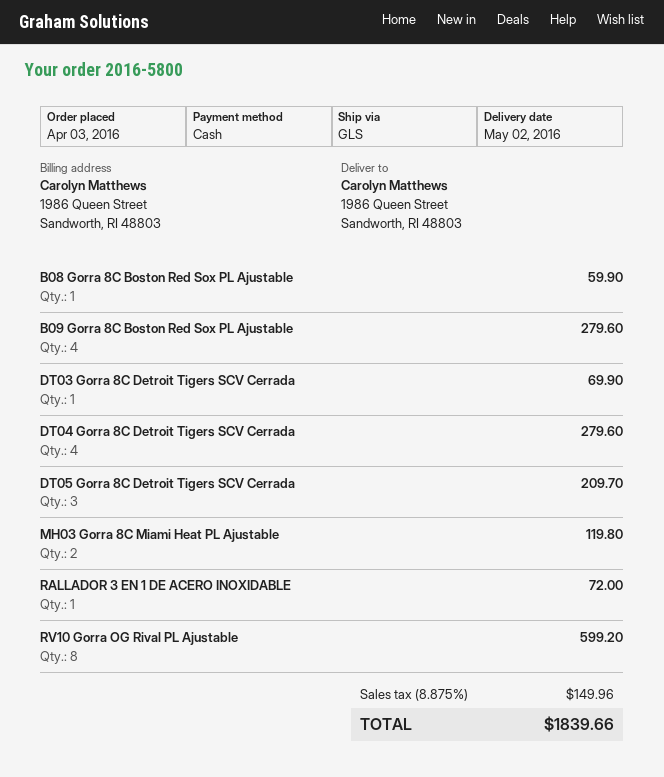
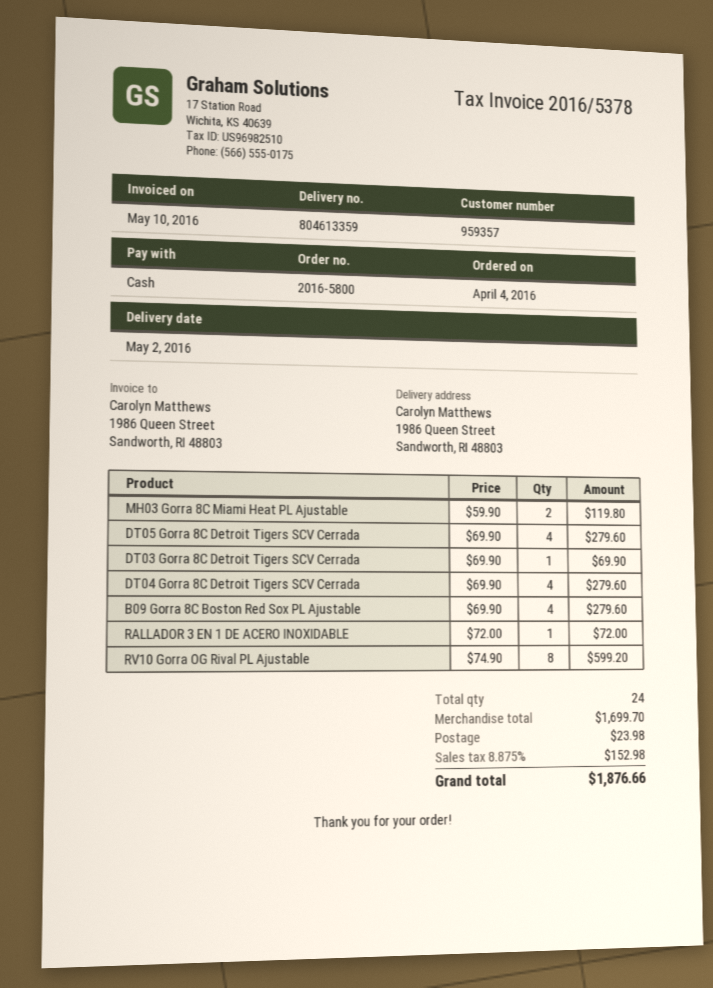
order date: 2016-04-03 -> 2016-04-04
B08 Gorra 8C Boston Red Sox PL Ajustable: 1 for 59.90 -> none
DT05 Gorra 8C Detroit Tigers SCV Cerrada: 3 for 209.70 -> 4 for 279.60
shipping: none -> 23.98
tax: 8.875% = 149.96 -> 8.875% = 152.98
total: 1839.66 -> 1876.66

